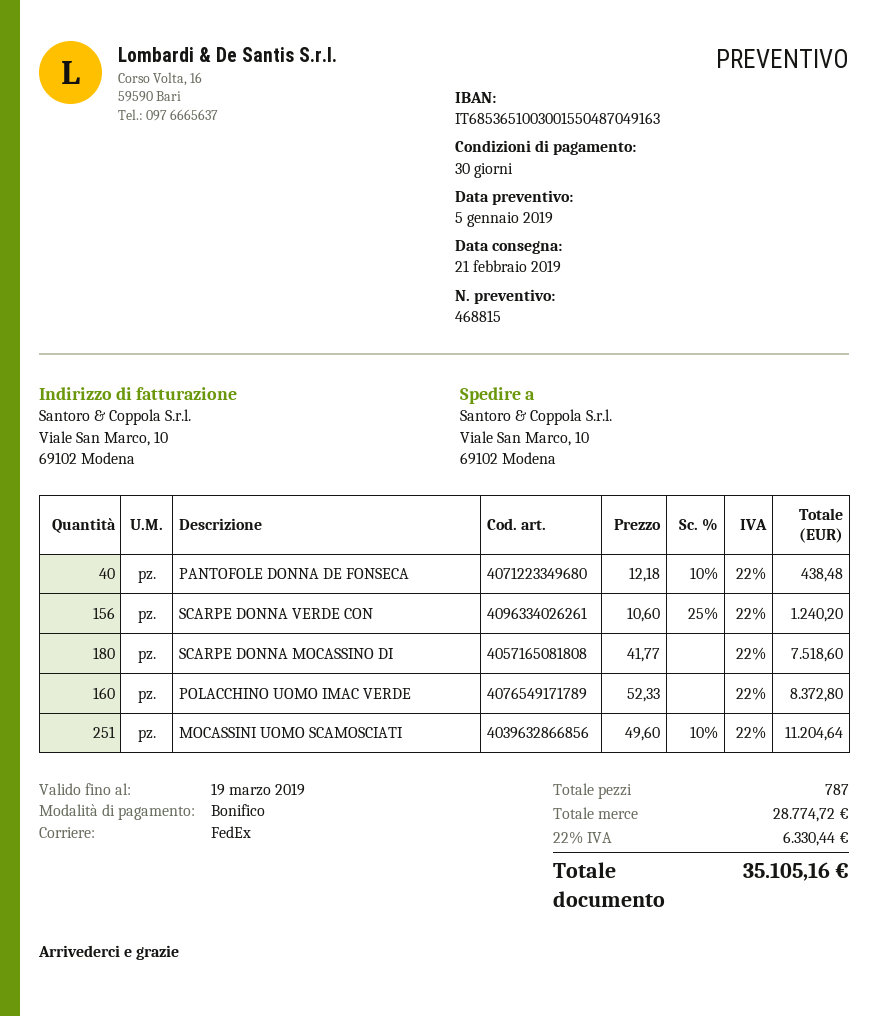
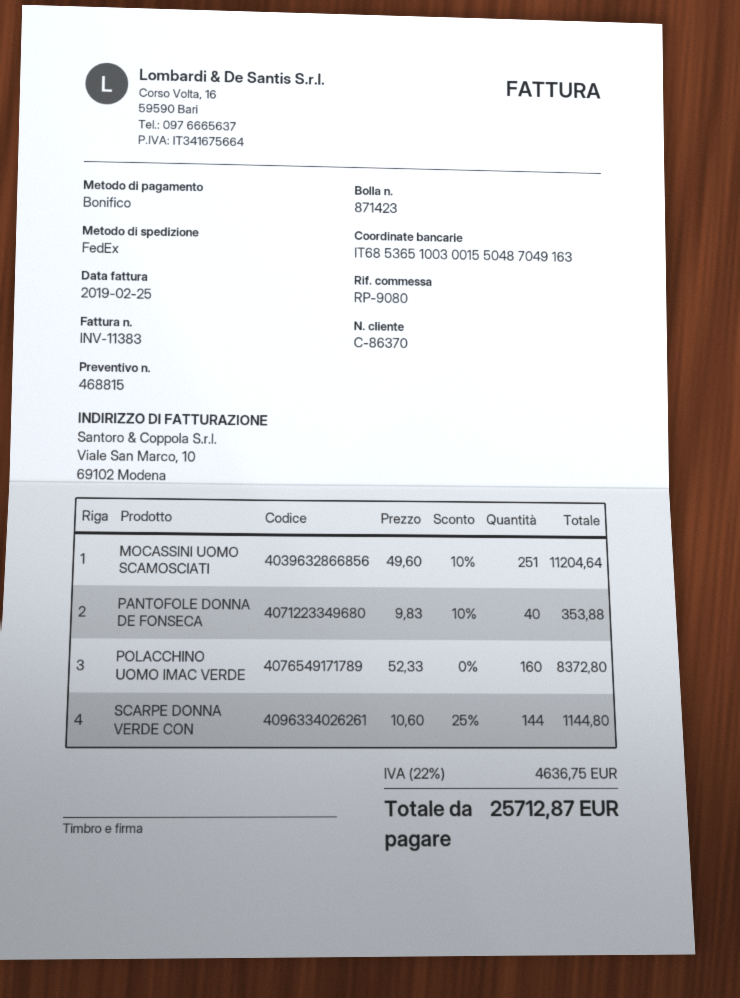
PANTOFOLE DONNA DE FONSECA: 40 x 12.18 - 10% = 438.48 -> 40 x 9.83 - 10% = 353.88
SCARPE DONNA VERDE CON: 156 x 10.60 - 25% = 1240.20 -> 144 x 10.60 - 25% = 1144.80
SCARPE DONNA MOCASSINO DI: 180 x 41.77 = 7518.60 -> none
tax: 22% = 6330.44 -> 22% = 4636.75
total: 35105.16 -> 25712.87

